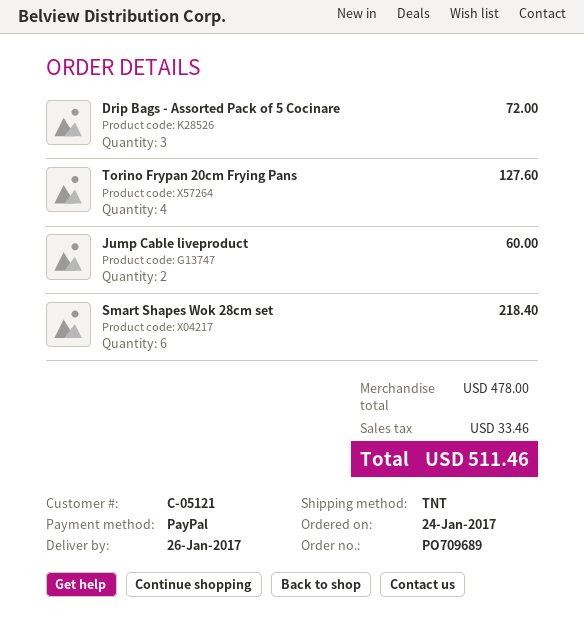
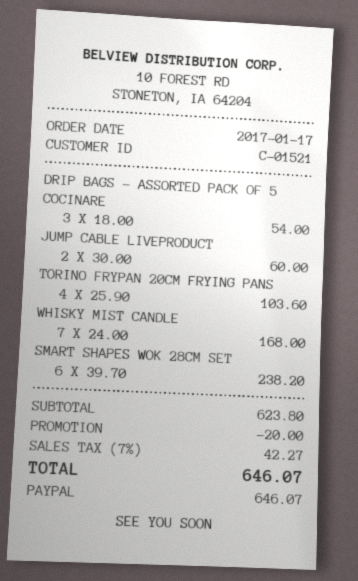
order date: 2017-01-24 -> 2017-01-17
customer number: C-05121 -> C-01521
Drip Bags - Assorted Pack of 5 Cocinare: 3 for 72.00 -> 3 for 54.00
Torino Frypan 20cm Frying Pans: 4 for 127.60 -> 4 for 103.60
Smart Shapes Wok 28cm set: 6 for 218.40 -> 6 for 238.20
WHISKY MIST CANDLE: none -> 7 for 168.00
subtotal: 478.00 -> 623.80
discount: none -> 20.00
tax: 33.46 -> 42.27
total: 511.46 -> 646.07

